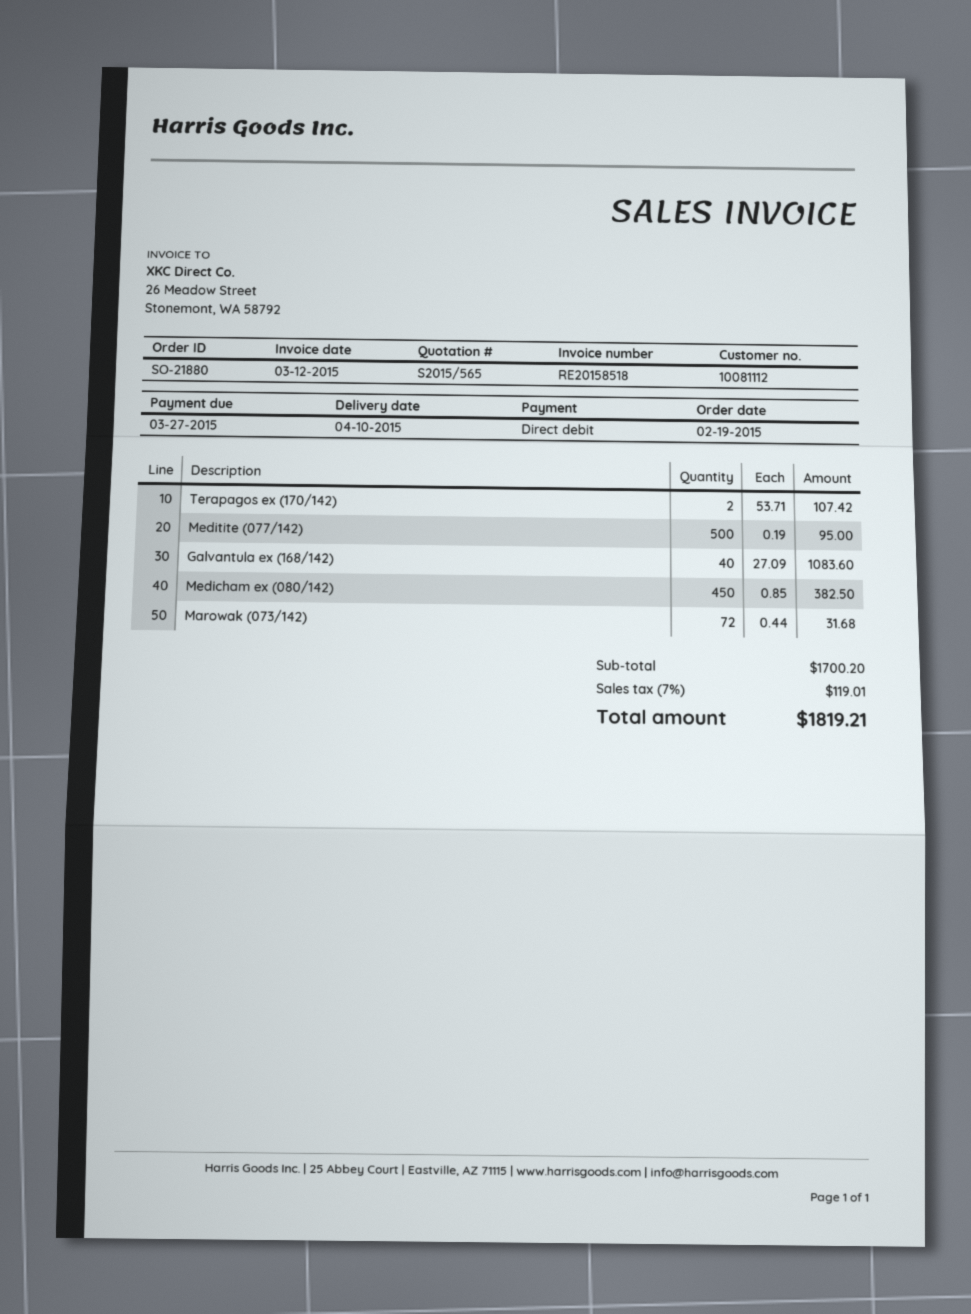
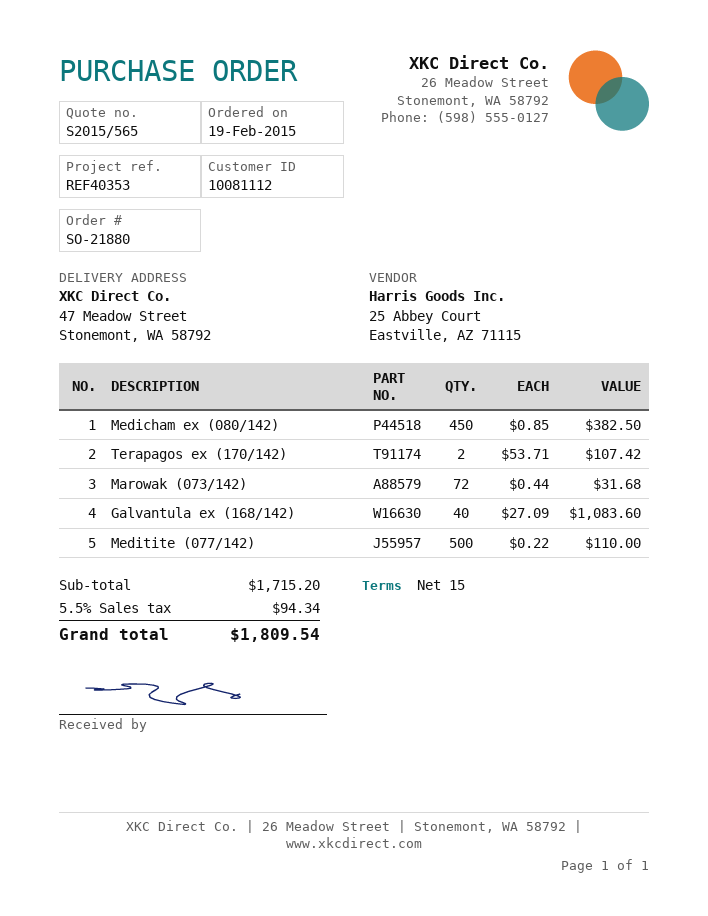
Meditite (077/142): 500 x 0.19 = 95.00 -> 500 x 0.22 = 110.00
subtotal: 1700.20 -> 1715.20
tax: 7% = 119.01 -> 5.5% = 94.34
total: 1819.21 -> 1809.54

